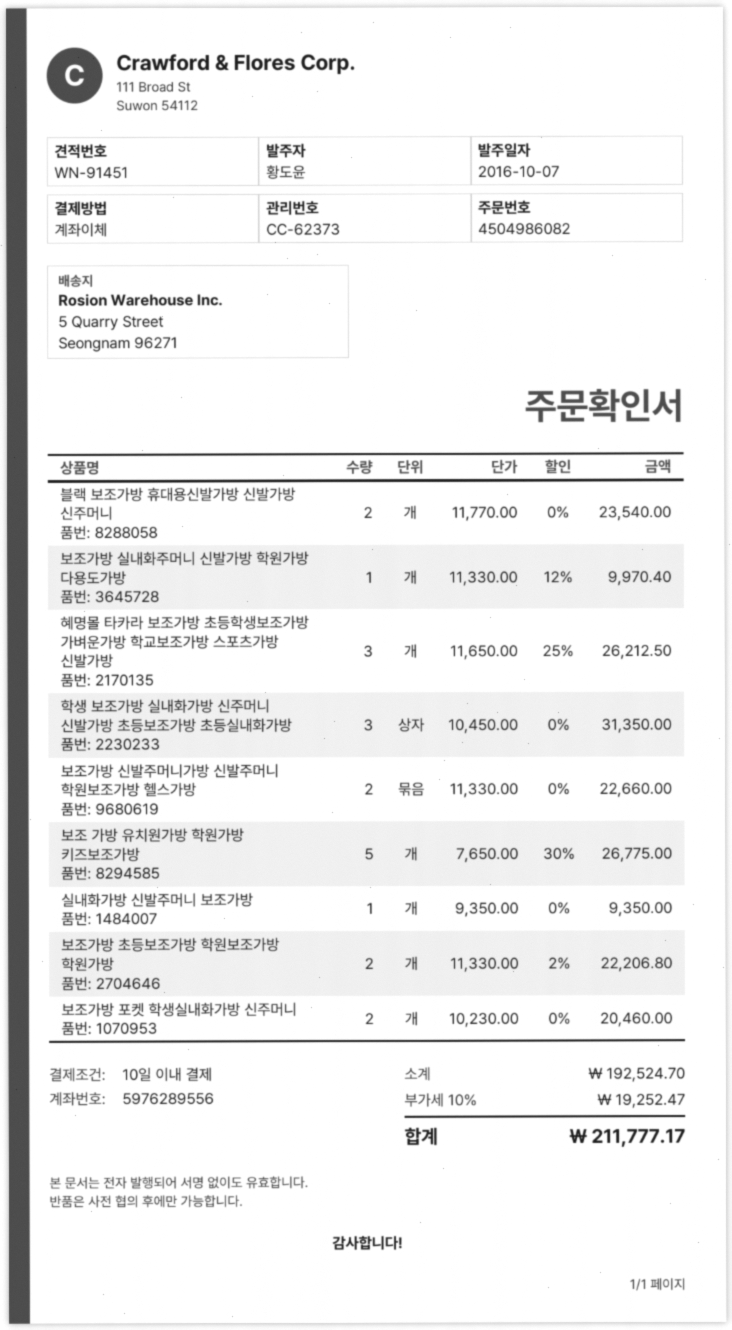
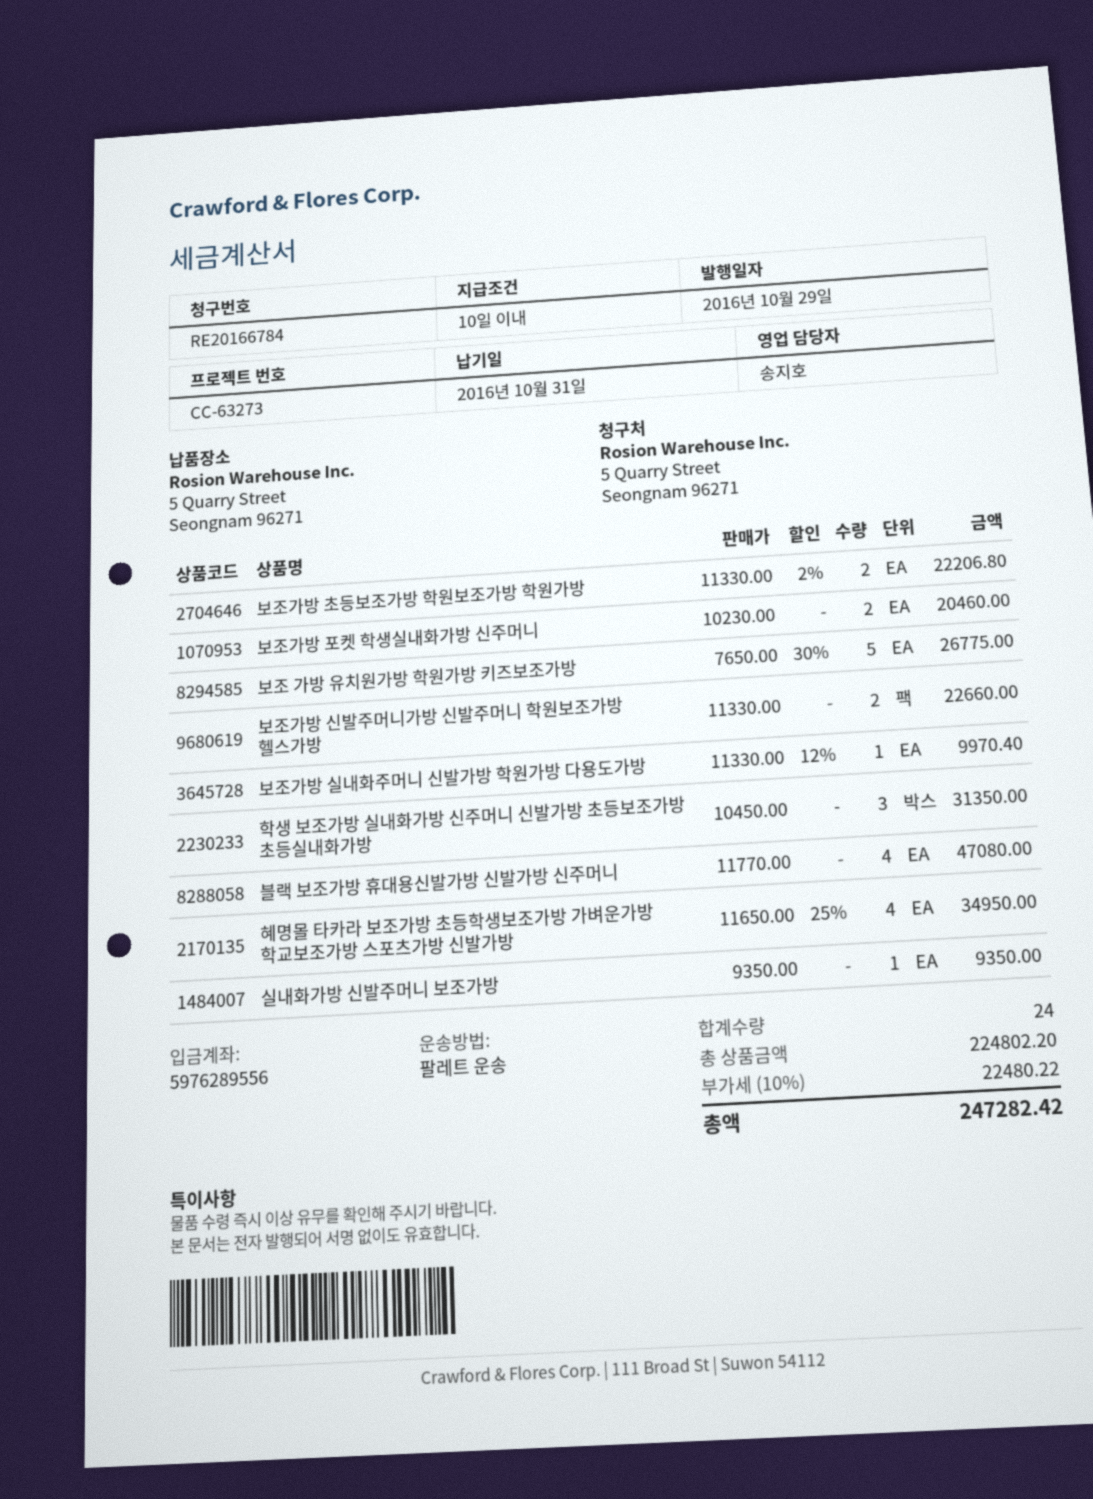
reference: CC-62373 -> CC-63273
블랙 보조가방 휴대용신발가방 신발가방 신주머니: 2 x 11770.00 = 23540.00 -> 4 x 11770.00 = 47080.00
혜명몰 타카라 보조가방 초등학생보조가방 가벼운가방 학교보조가방 스포츠가방 신발가방: 3 x 11650.00 - 25% = 26212.50 -> 4 x 11650.00 - 25% = 34950.00
subtotal: 192524.70 -> 224802.20
tax: 10% = 19252.47 -> 10% = 22480.22
total: 211777.17 -> 247282.42

